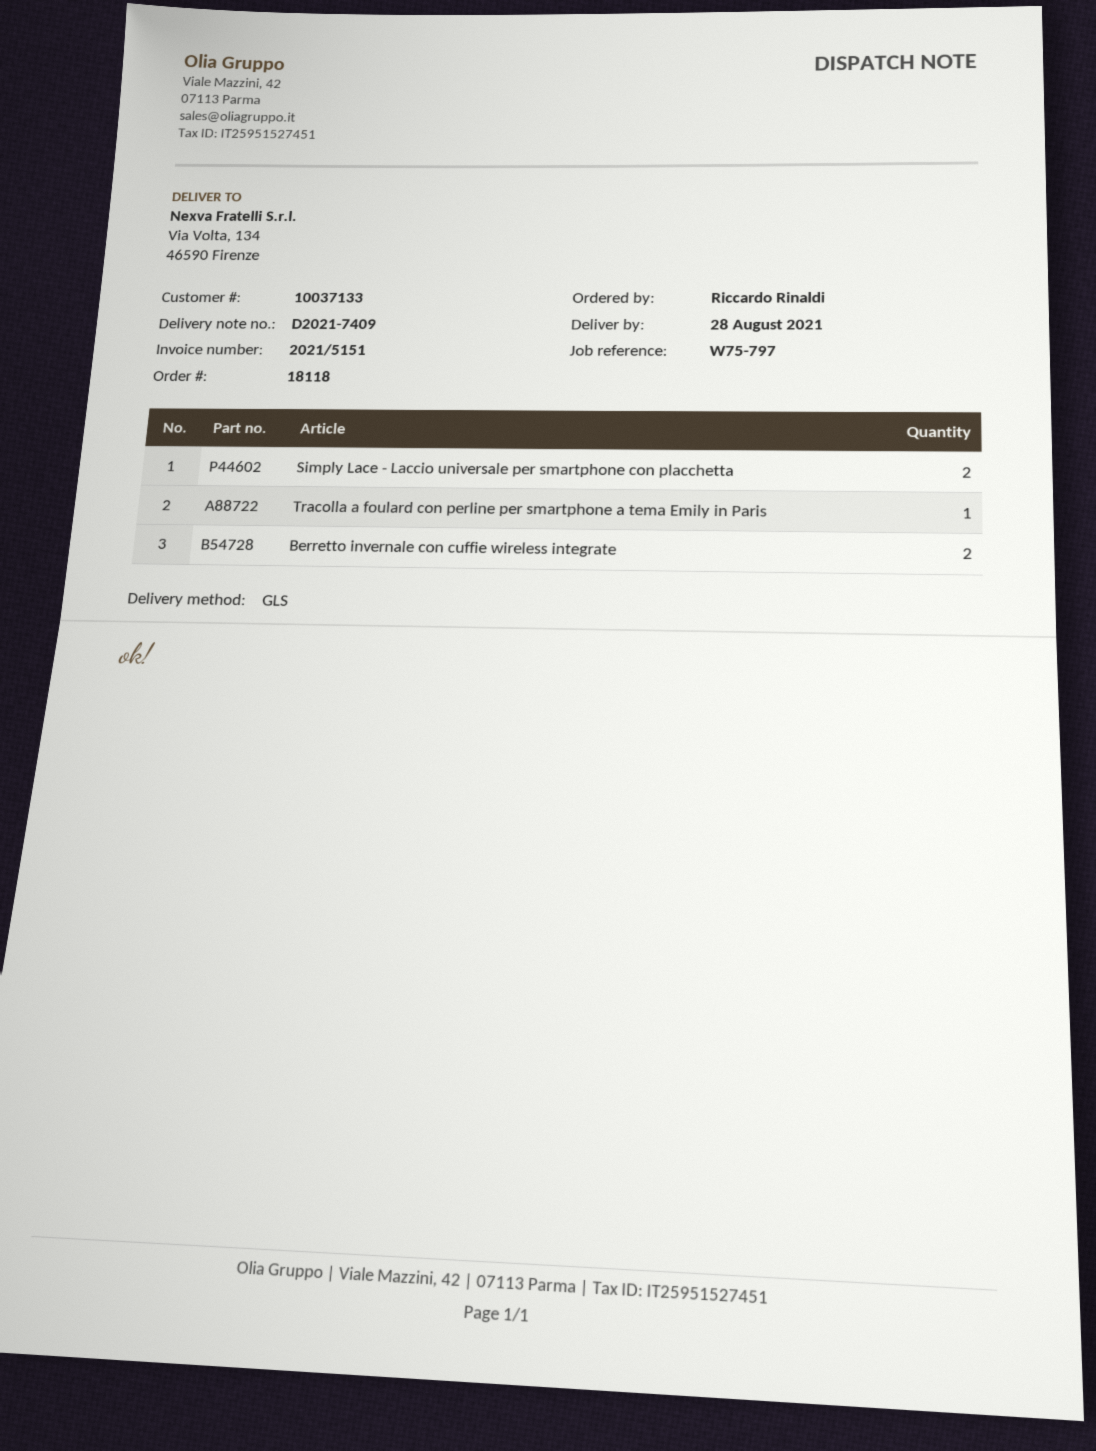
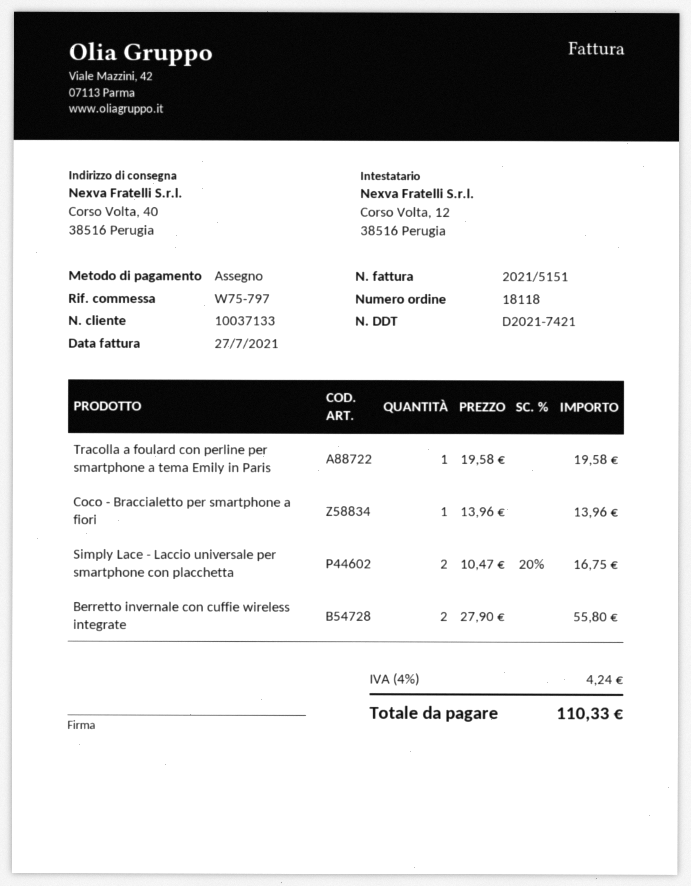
delivery note number: D2021-7409 -> D2021-7421
ship to: Via Volta, 134, 46590 Firenze -> Corso Volta, 40, 38516 Perugia
Coco - Braccialetto per smartphone a fiori: none -> 1

